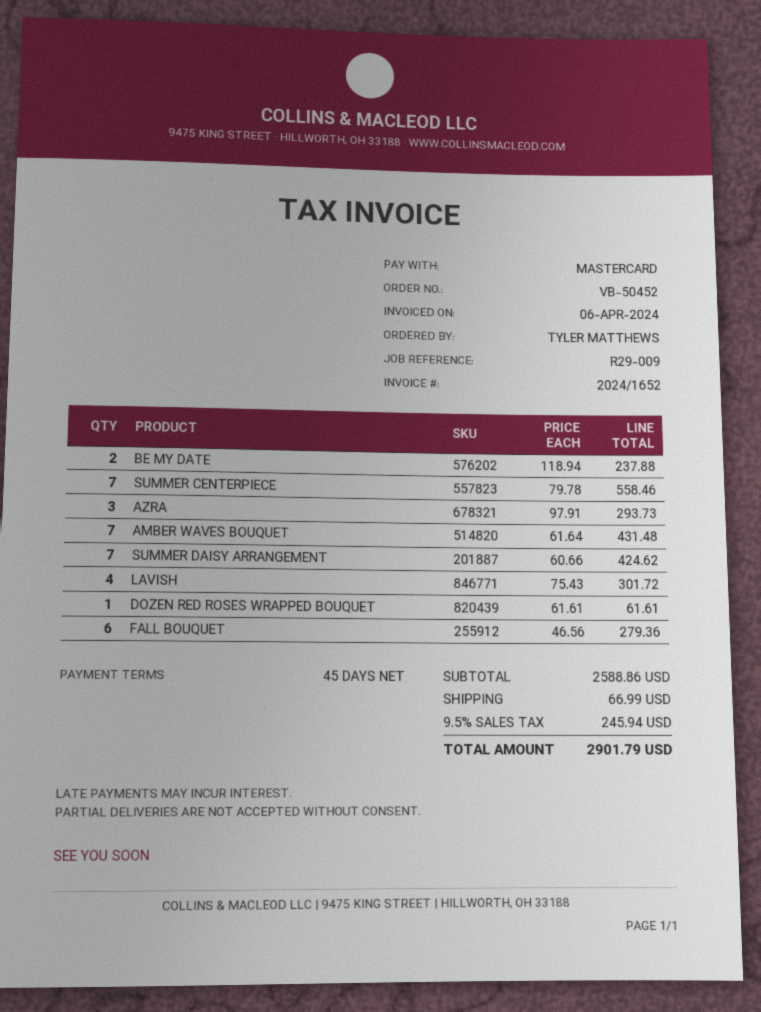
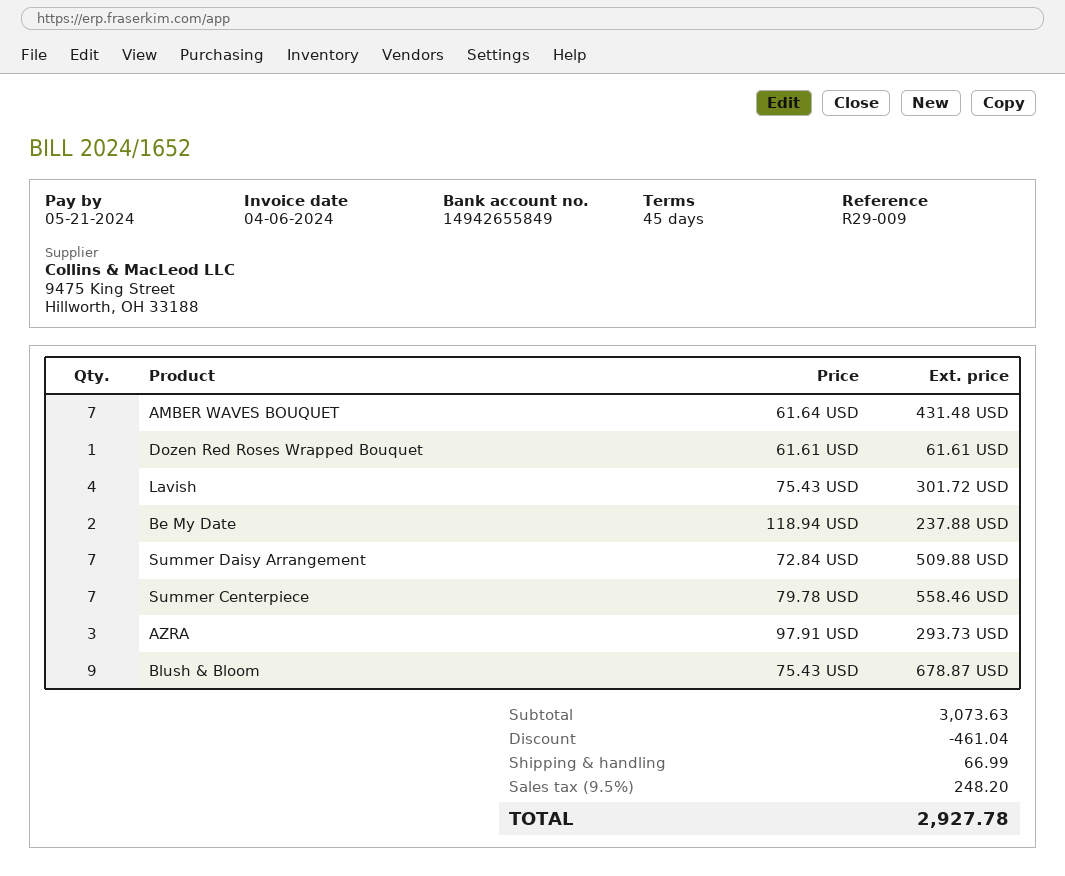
SUMMER DAISY ARRANGEMENT: 7 x 60.66 = 424.62 -> 7 x 72.84 = 509.88
FALL BOUQUET: 6 x 46.56 = 279.36 -> none
Blush & Bloom: none -> 9 x 75.43 = 678.87
subtotal: 2588.86 -> 3073.63
discount: none -> 461.04
tax: 9.5% = 245.94 -> 9.5% = 248.20
total: 2901.79 -> 2927.78

